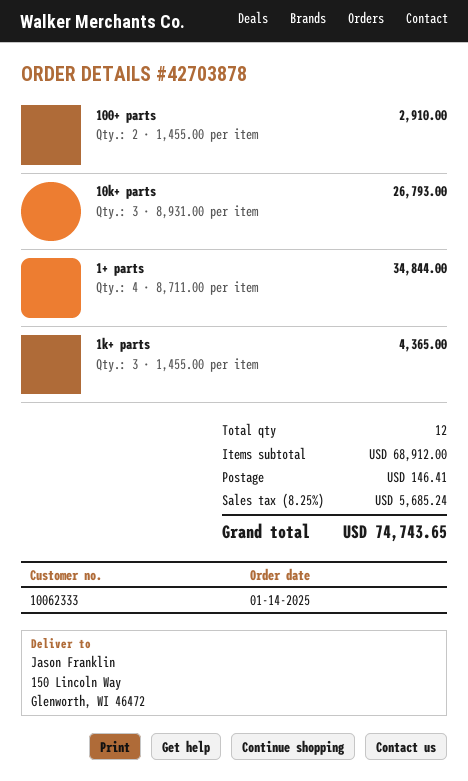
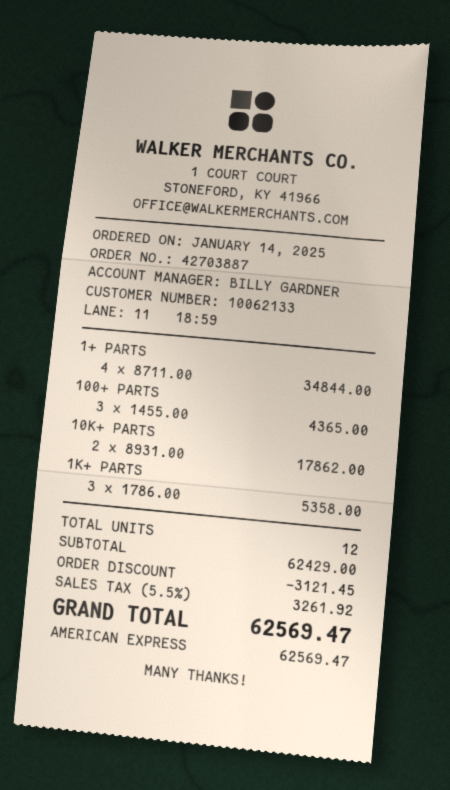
order number: 42703878 -> 42703887
customer number: 10062333 -> 10062133
100+ parts: 2 x 1455.00 = 2910.00 -> 3 x 1455.00 = 4365.00
10k+ parts: 3 x 8931.00 = 26793.00 -> 2 x 8931.00 = 17862.00
1k+ parts: 3 x 1455.00 = 4365.00 -> 3 x 1786.00 = 5358.00
subtotal: 68912.00 -> 62429.00
discount: none -> 3121.45
shipping: 146.41 -> none
tax: 8.25% = 5685.24 -> 5.5% = 3261.92
total: 74743.65 -> 62569.47

